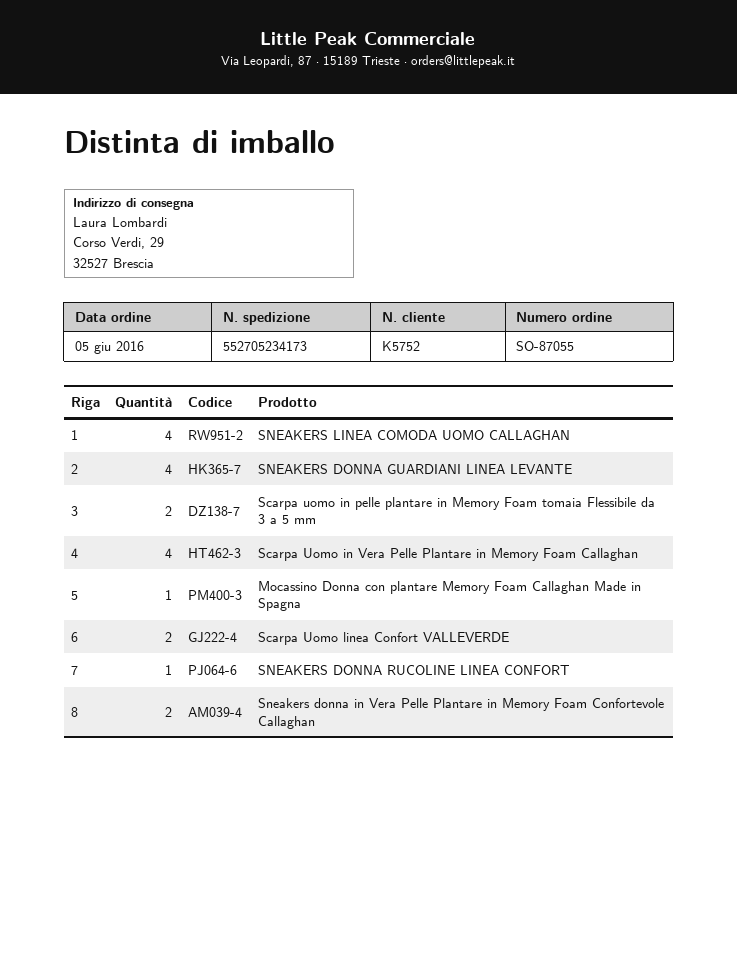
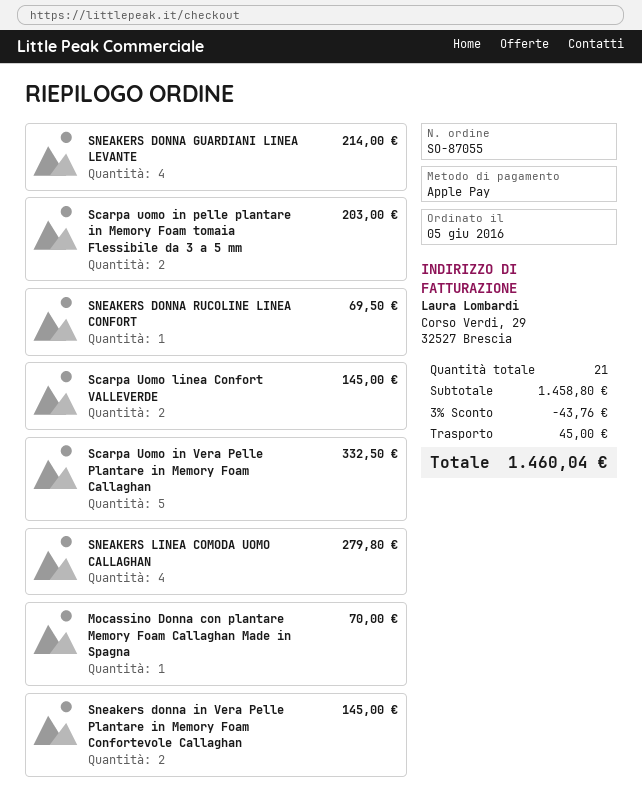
Scarpa Uomo in Vera Pelle Plantare in Memory Foam Callaghan: 4 -> 5

